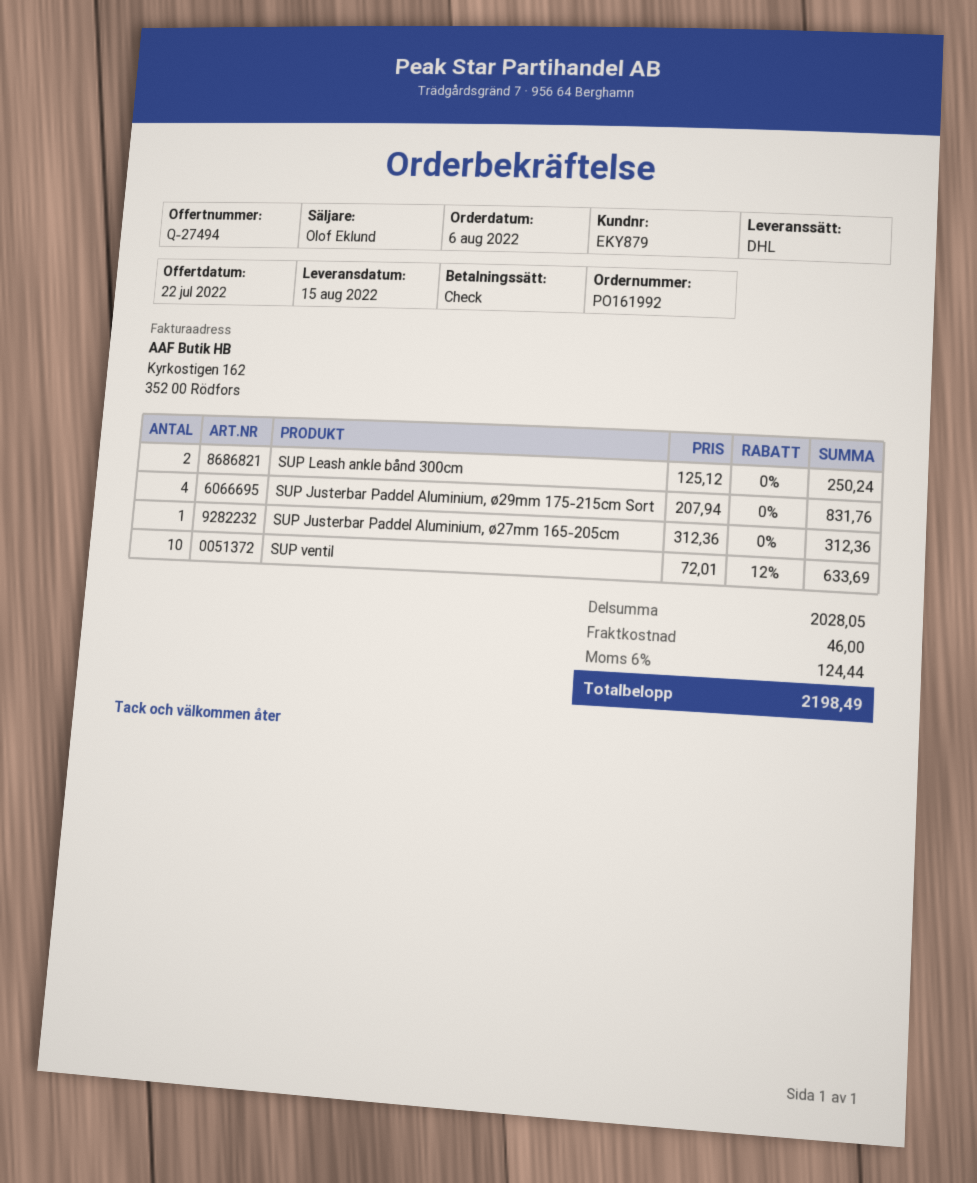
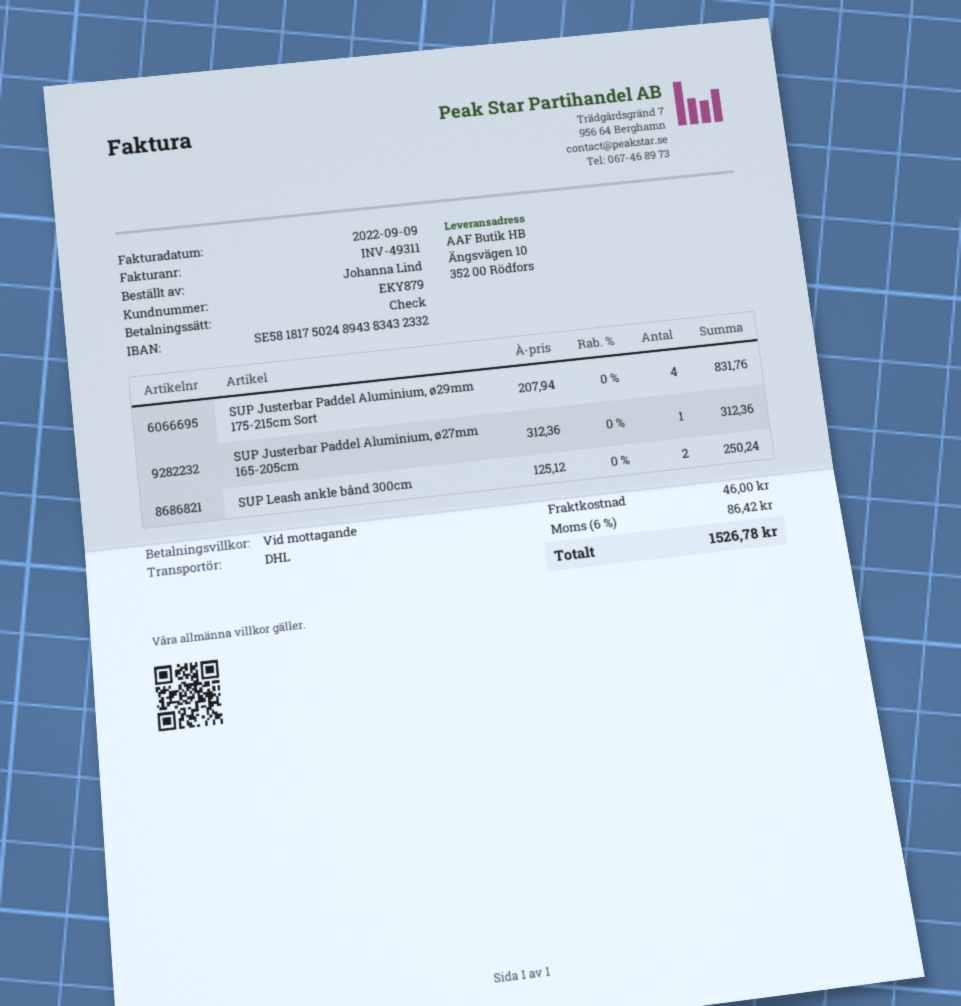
SUP ventil: 10 x 72.01 - 12% = 633.69 -> none
tax: 6% = 124.44 -> 6% = 86.42
total: 2198.49 -> 1526.78

